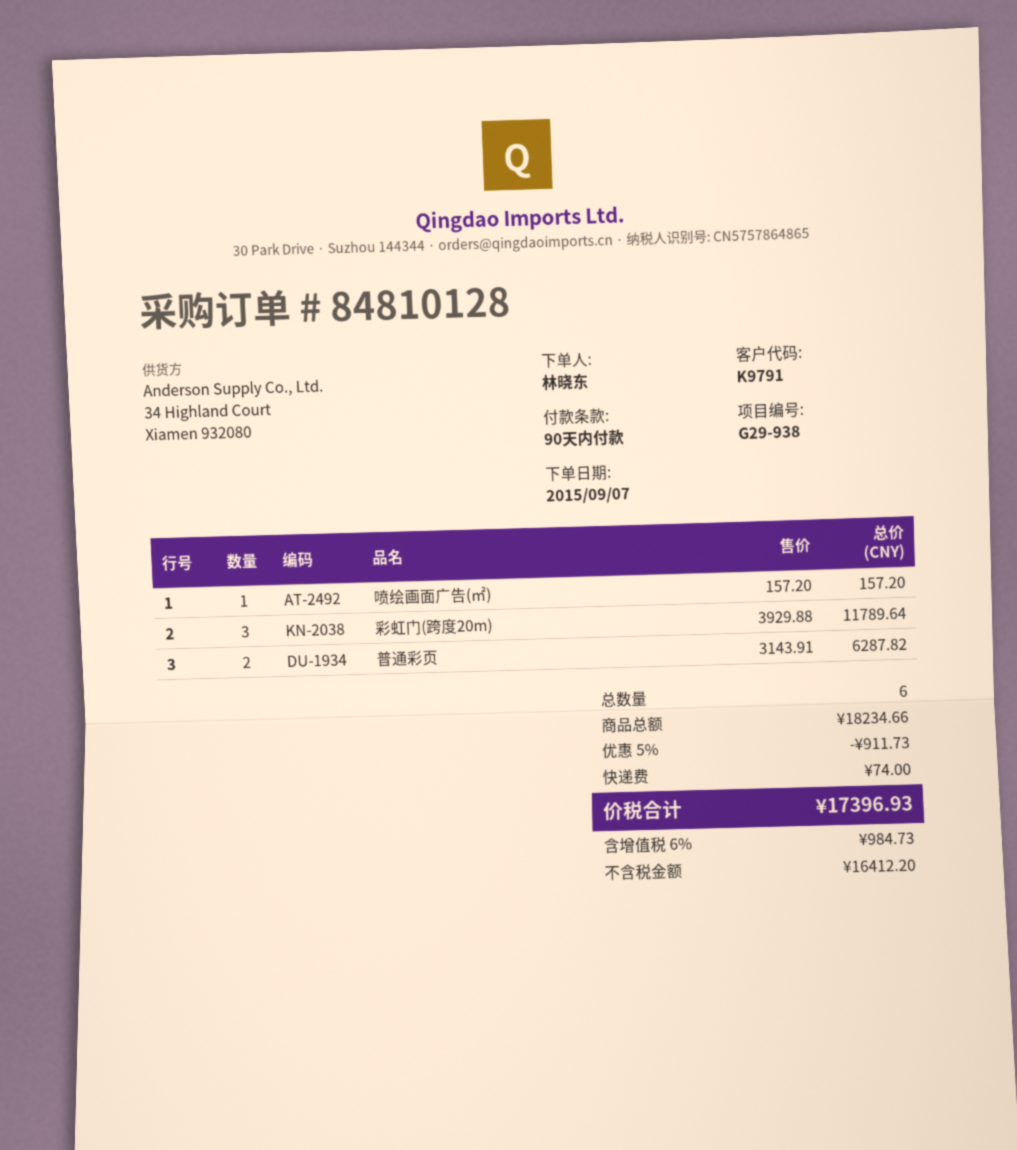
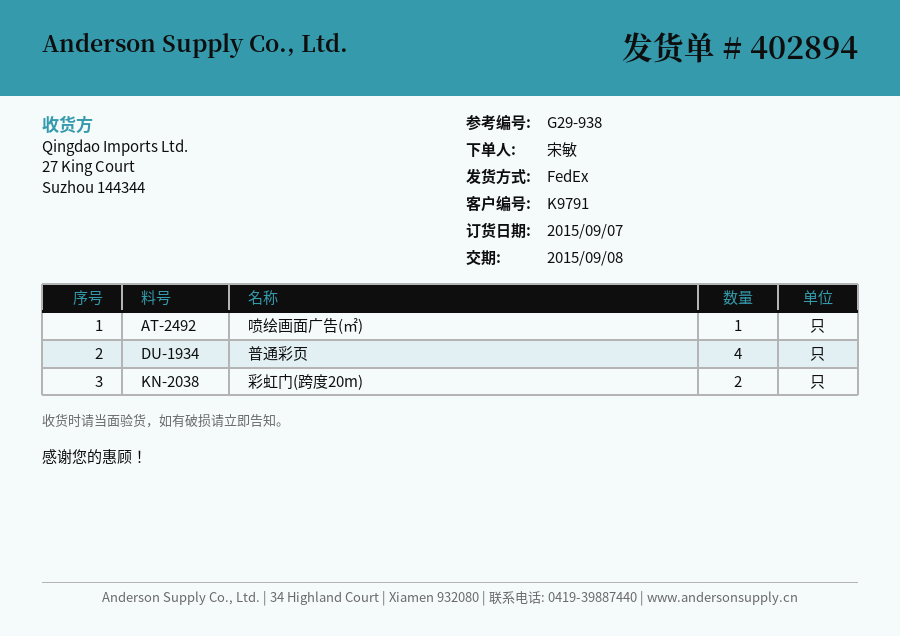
ordered by: 林晓东 -> 宋敏
彩虹门(跨度20m): 3 -> 2
普通彩页: 2 -> 4

